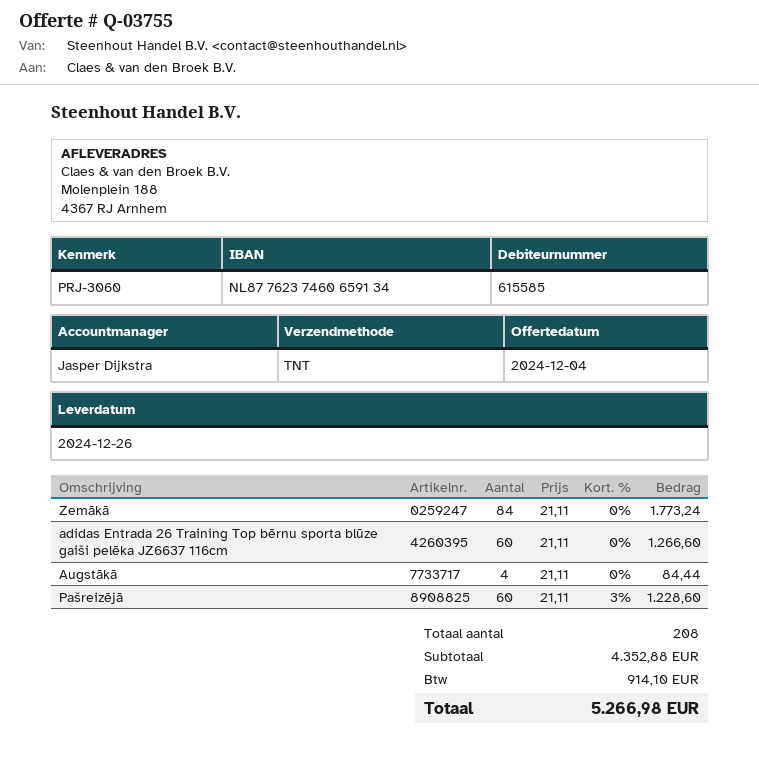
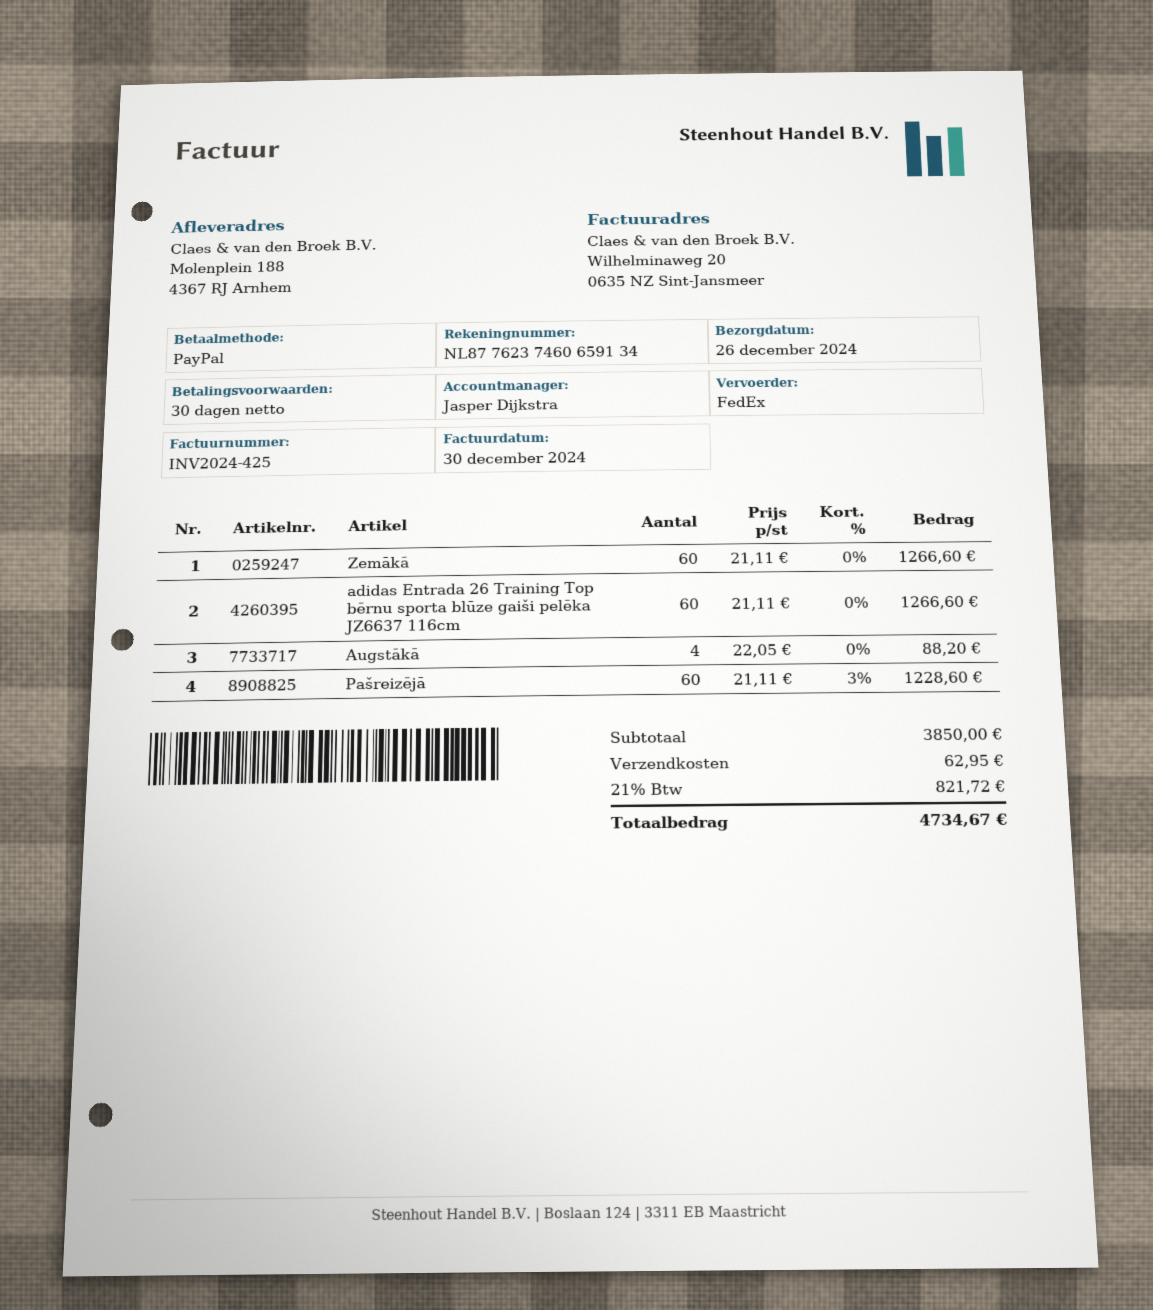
shipping method: TNT -> FedEx
Zemākā: 84 x 21.11 = 1773.24 -> 60 x 21.11 = 1266.60
Augstākā: 4 x 21.11 = 84.44 -> 4 x 22.05 = 88.20
subtotal: 4352.88 -> 3850.00
shipping: none -> 62.95
tax: 914.10 -> 821.72
total: 5266.98 -> 4734.67

